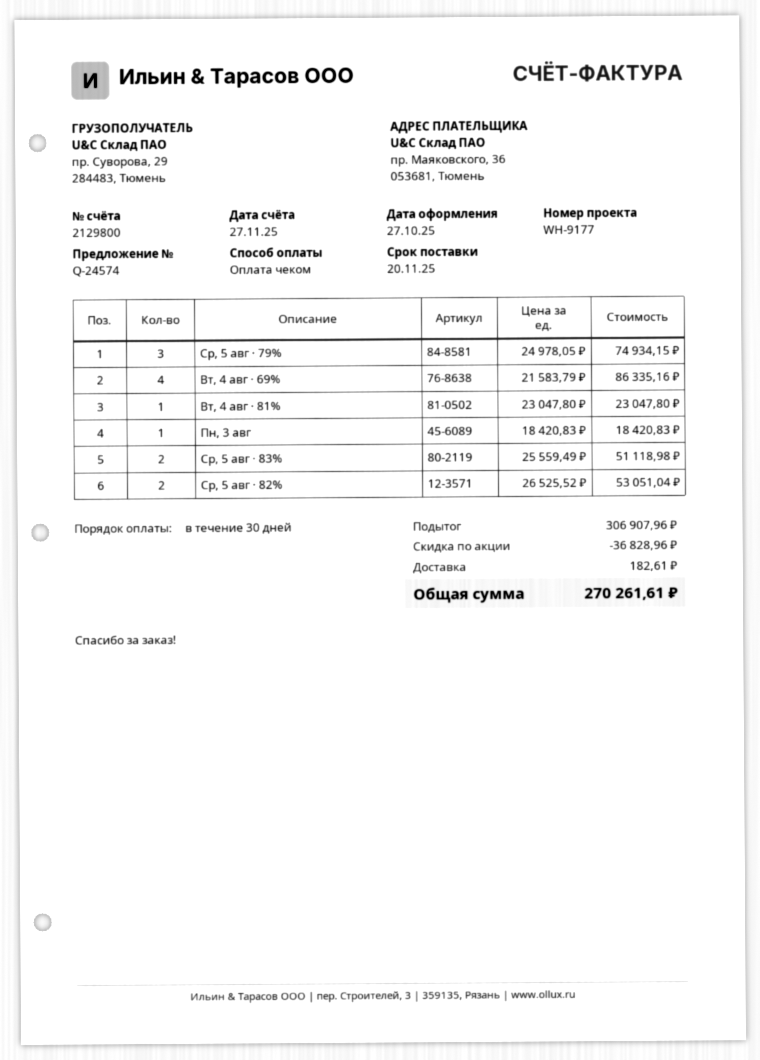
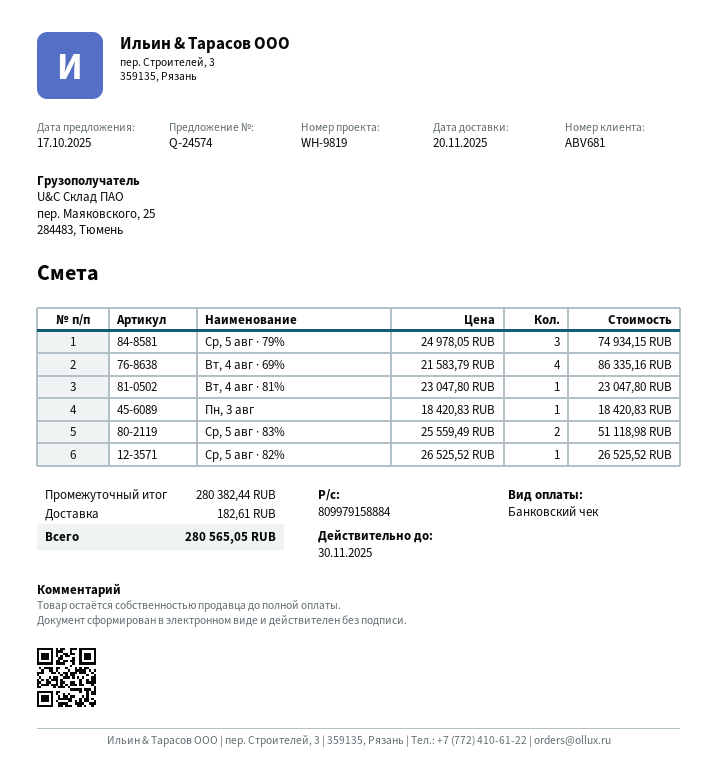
reference: WH-9177 -> WH-9819
ship to: пр. Суворова, 29, 284483, Тюмень -> пер. Маяковского, 25, 284483, Тюмень
Ср, 5 авг · 82%: 2 x 26525.52 = 53051.04 -> 1 x 26525.52 = 26525.52
subtotal: 306907.96 -> 280382.44
discount: 36828.96 -> none
total: 270261.61 -> 280565.05

